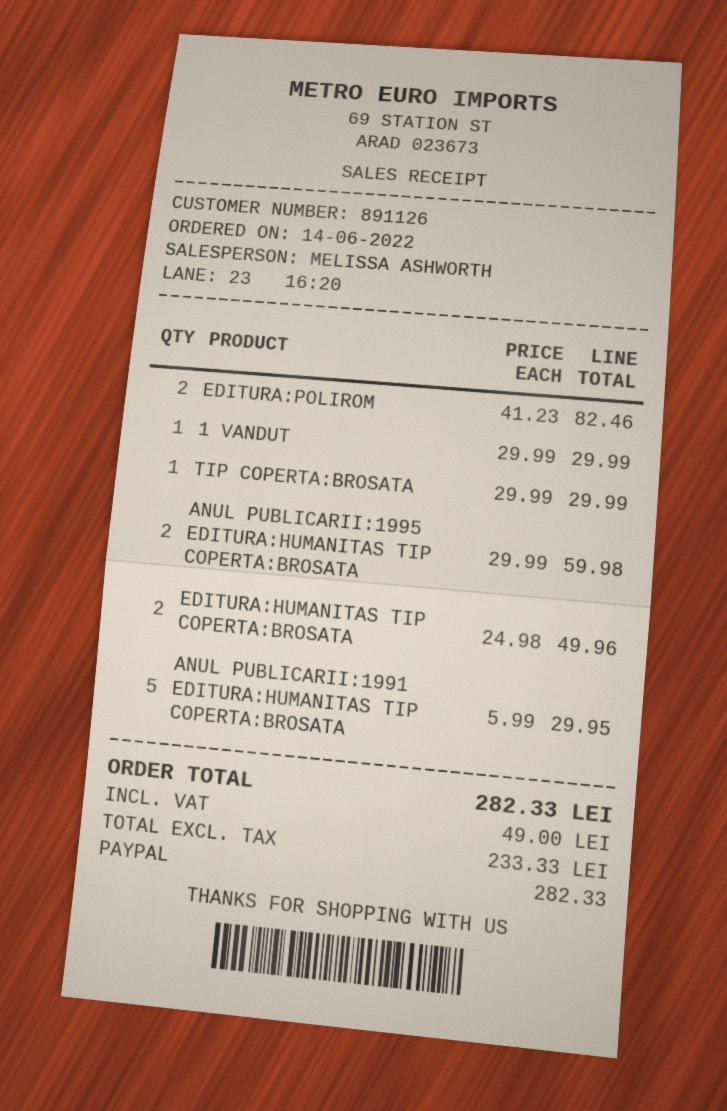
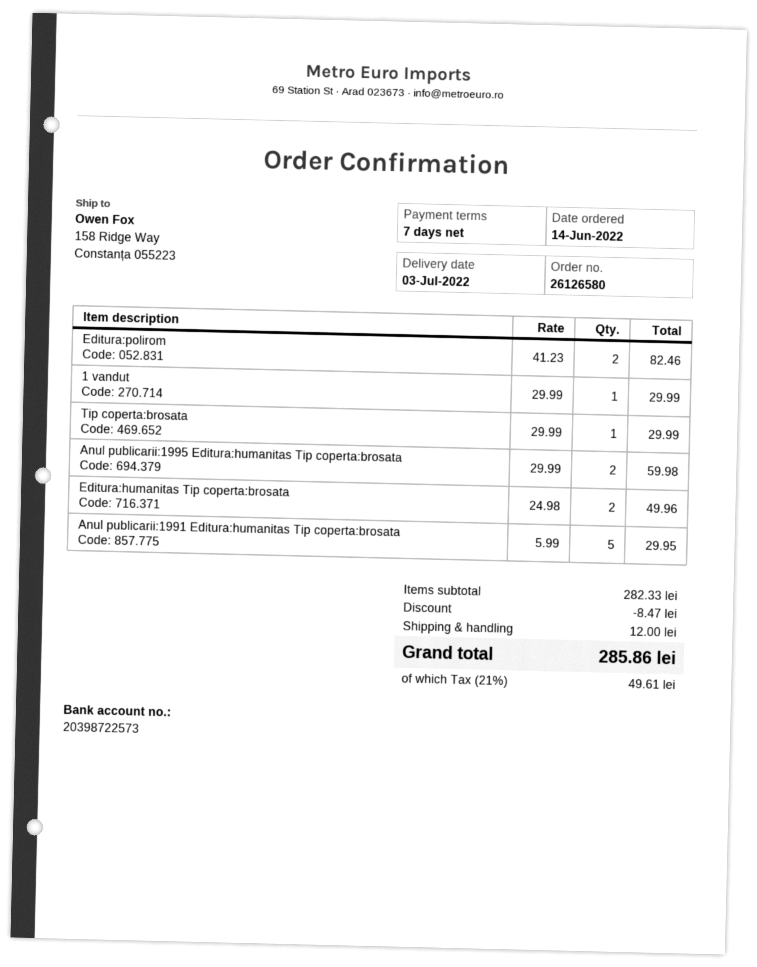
discount: none -> 8.47
shipping: none -> 12.00
tax: 49.00 -> 49.61
total: 282.33 -> 285.86

